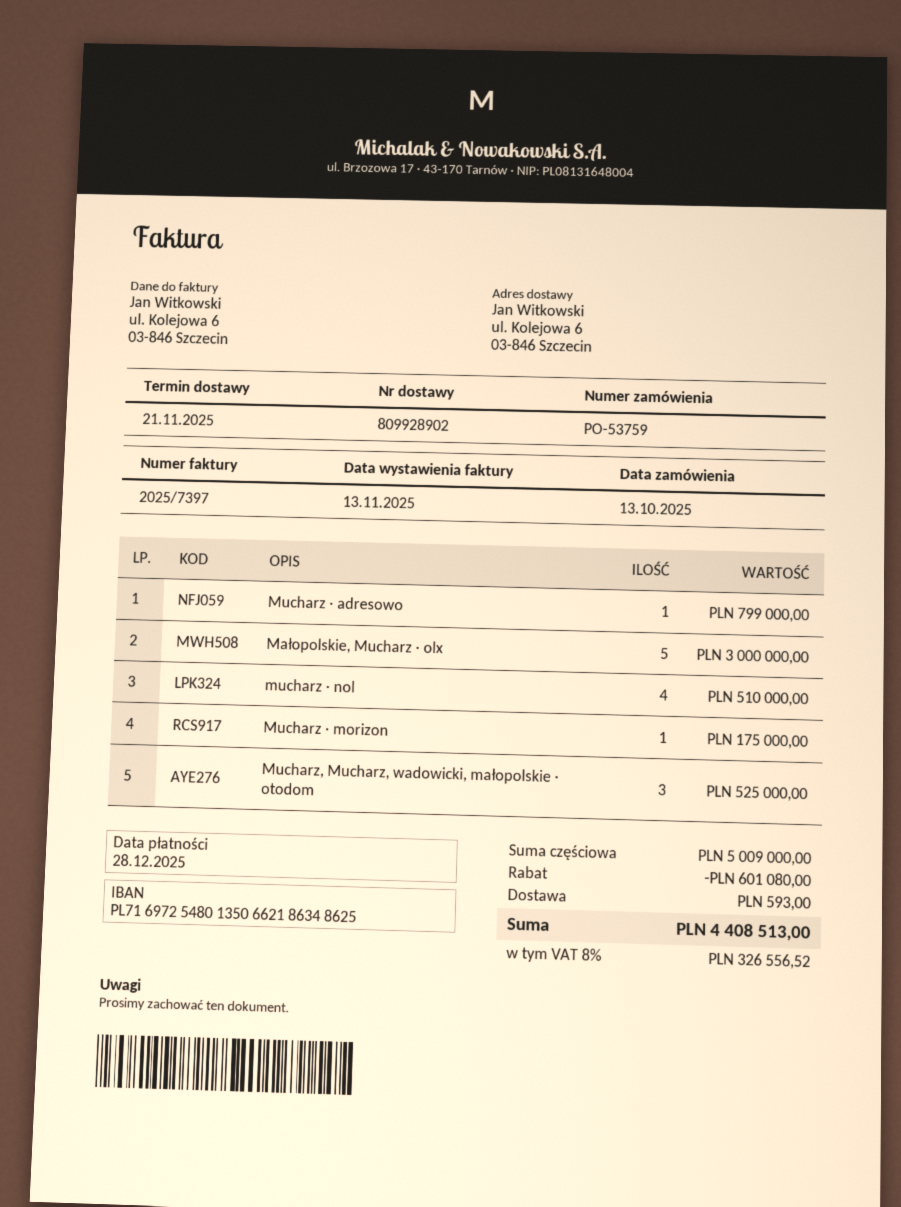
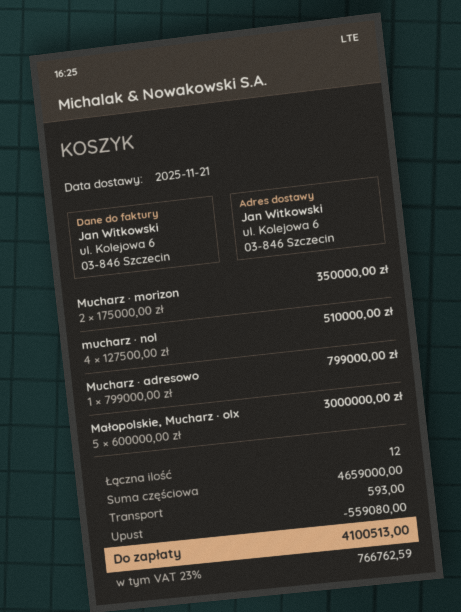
Mucharz · morizon: 1 for 175000.00 -> 2 for 350000.00
Mucharz, Mucharz, wadowicki, małopolskie · otodom: 3 for 525000.00 -> none
subtotal: 5009000.00 -> 4659000.00
discount: 601080.00 -> 559080.00
tax: 8% = 326556.52 -> 23% = 766762.59
total: 4408513.00 -> 4100513.00

